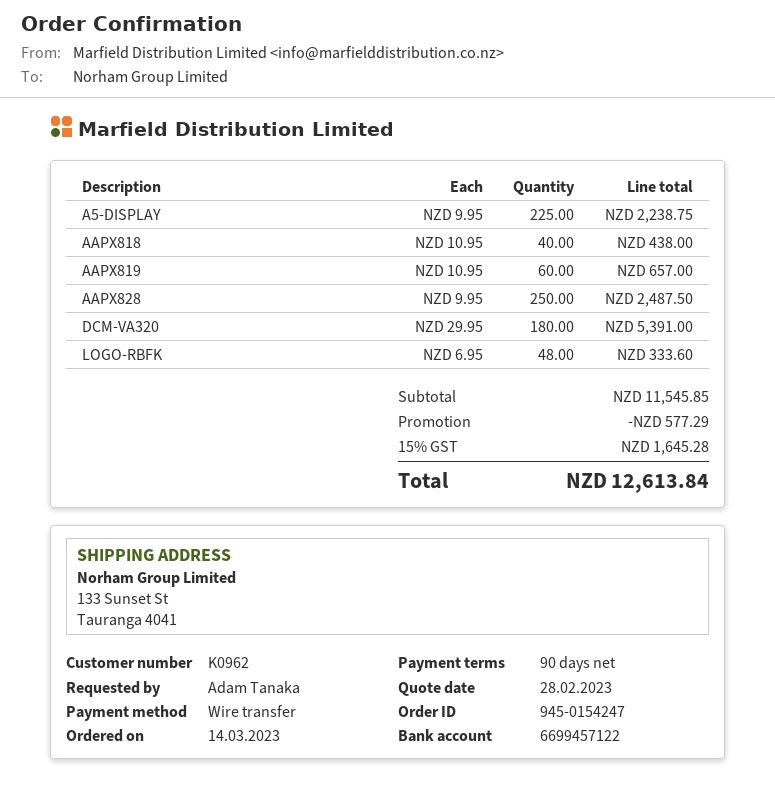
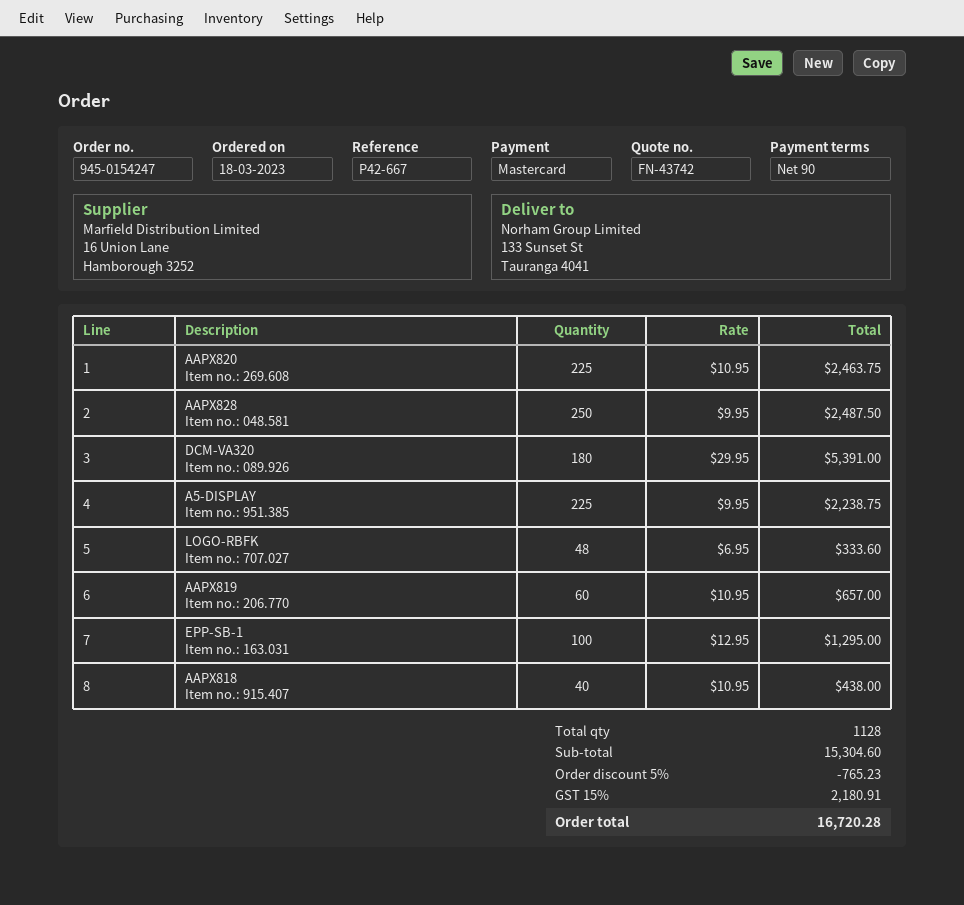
order date: 2023-03-14 -> 2023-03-18
payment method: bank transfer -> Mastercard
AAPX820: none -> 225 x 10.95 = 2463.75
EPP-SB-1: none -> 100 x 12.95 = 1295.00
subtotal: 11545.85 -> 15304.60
discount: 577.29 -> 765.23
tax: 15% = 1645.28 -> 15% = 2180.91
total: 12613.84 -> 16720.28

